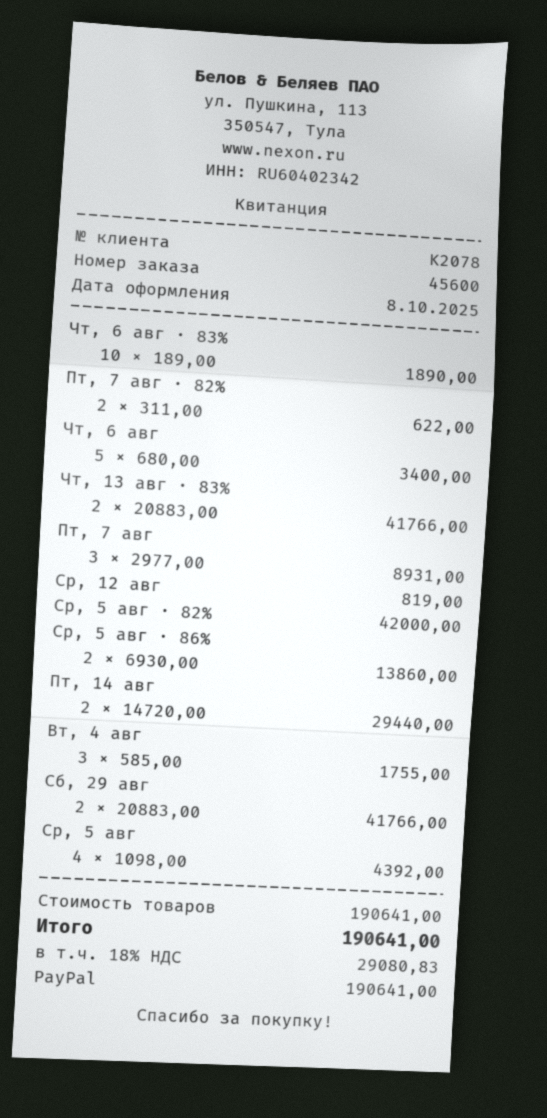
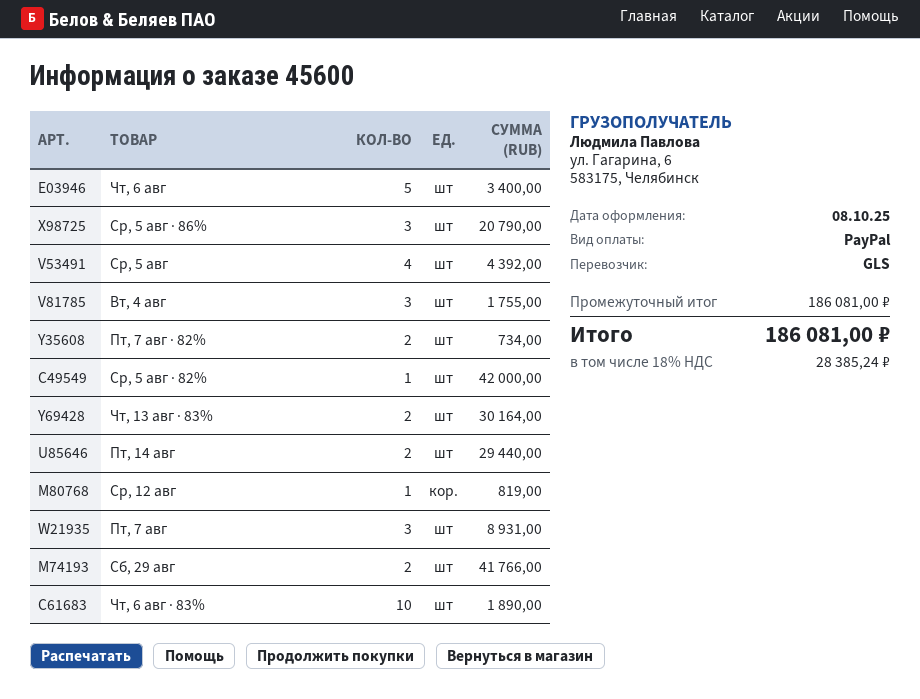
Пт, 7 авг · 82%: 2 for 622.00 -> 2 for 734.00
Чт, 13 авг · 83%: 2 for 41766.00 -> 2 for 30164.00
Ср, 5 авг · 86%: 2 for 13860.00 -> 3 for 20790.00
subtotal: 190641.00 -> 186081.00
tax: 18% = 29080.83 -> 18% = 28385.24
total: 190641.00 -> 186081.00

